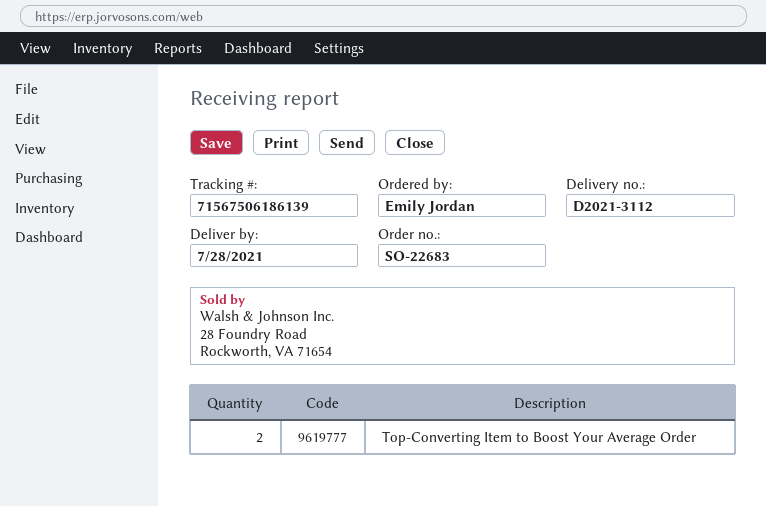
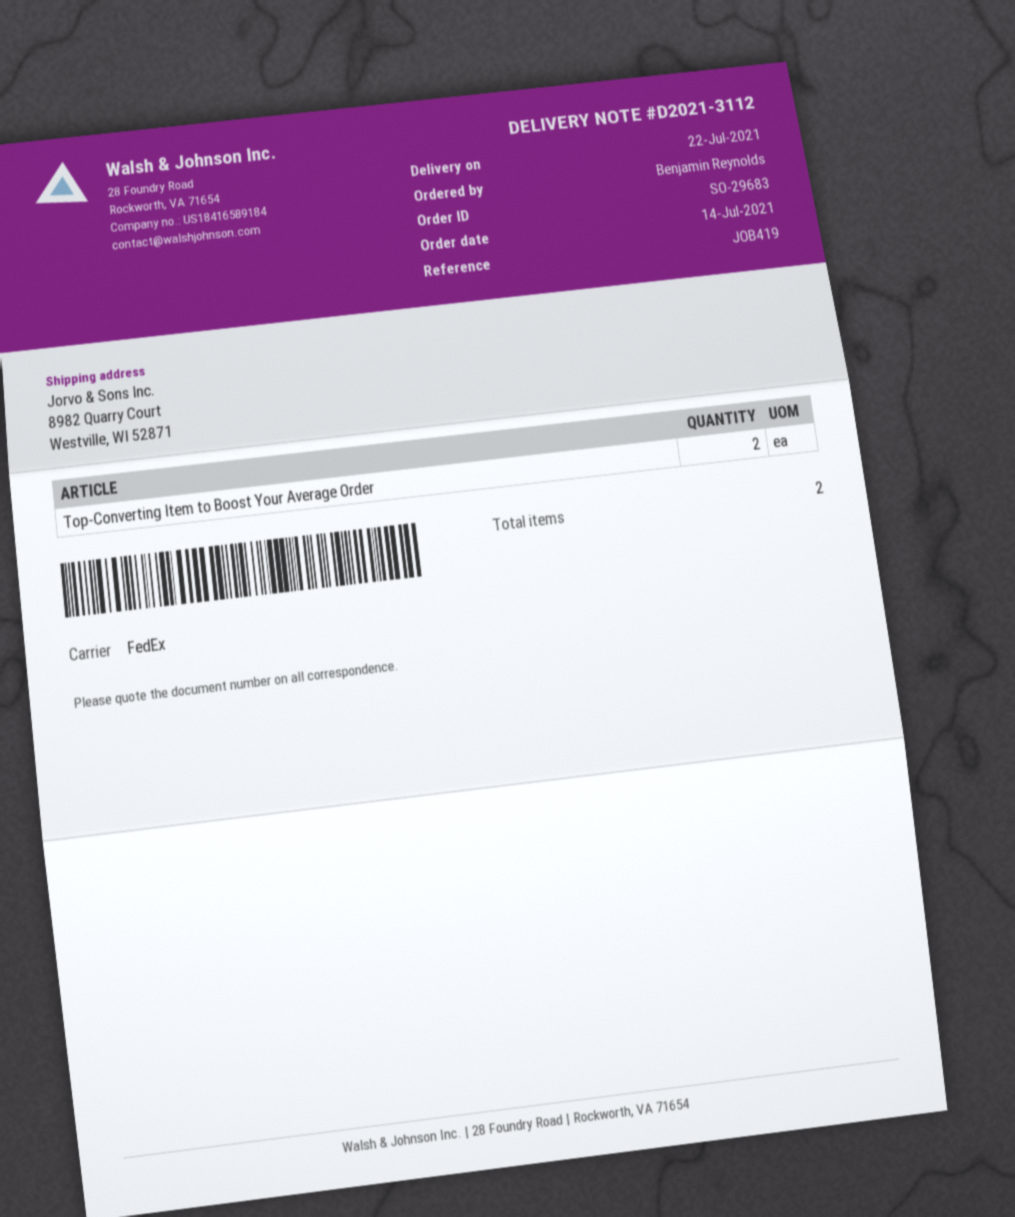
order number: SO-22683 -> SO-29683
delivery date: 2021-07-28 -> 2021-07-22
ordered by: Emily Jordan -> Benjamin Reynolds

